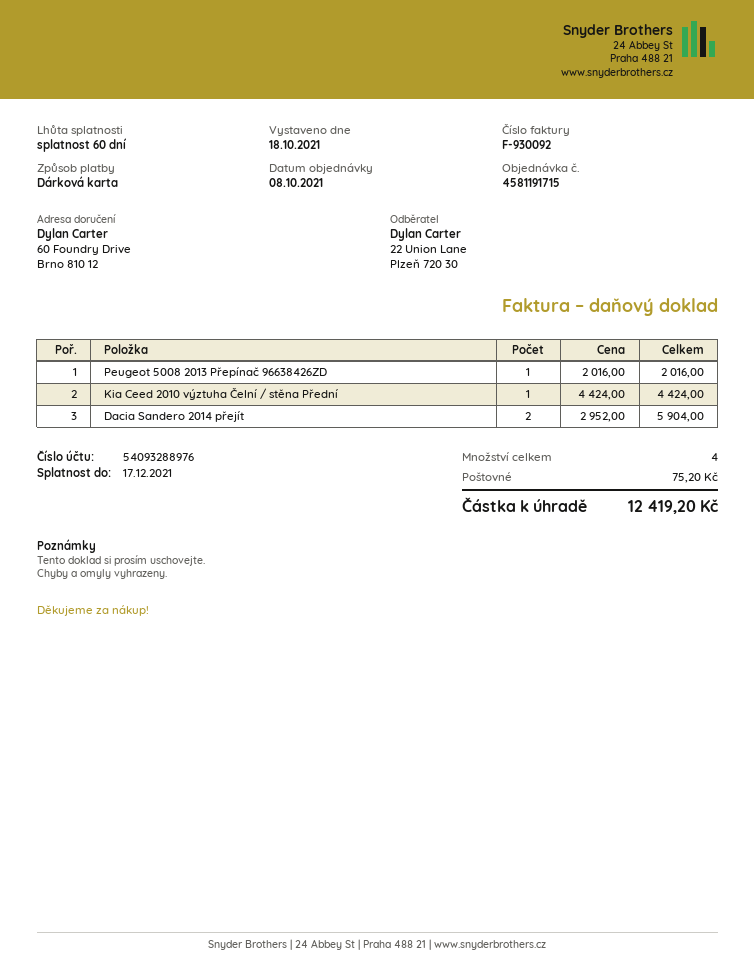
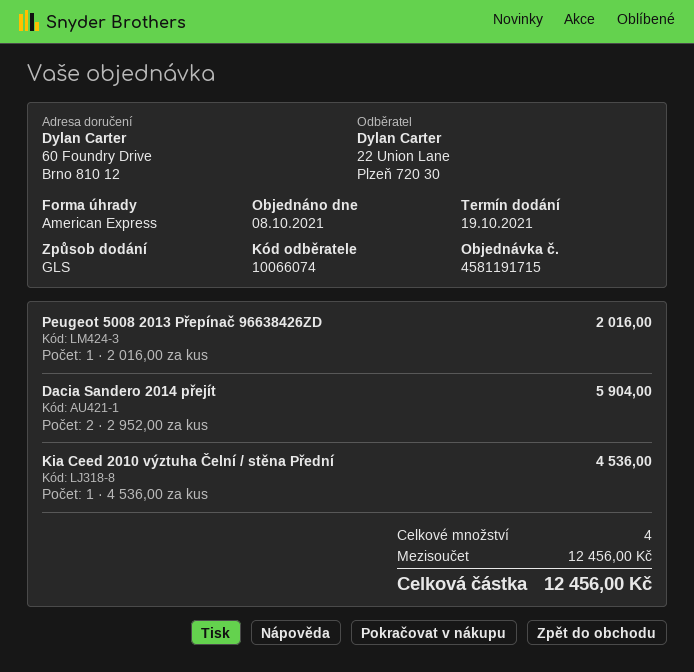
payment method: gift card -> American Express
Kia Ceed 2010 výztuha Čelní / stěna Přední: 1 x 4424.00 = 4424.00 -> 1 x 4536.00 = 4536.00
shipping: 75.20 -> none
total: 12419.20 -> 12456.00

